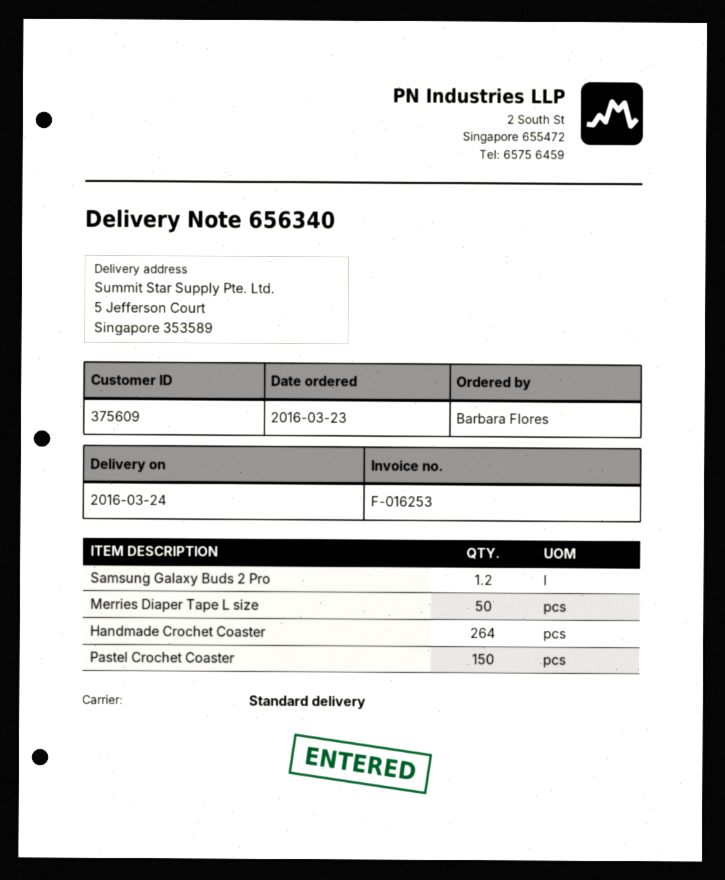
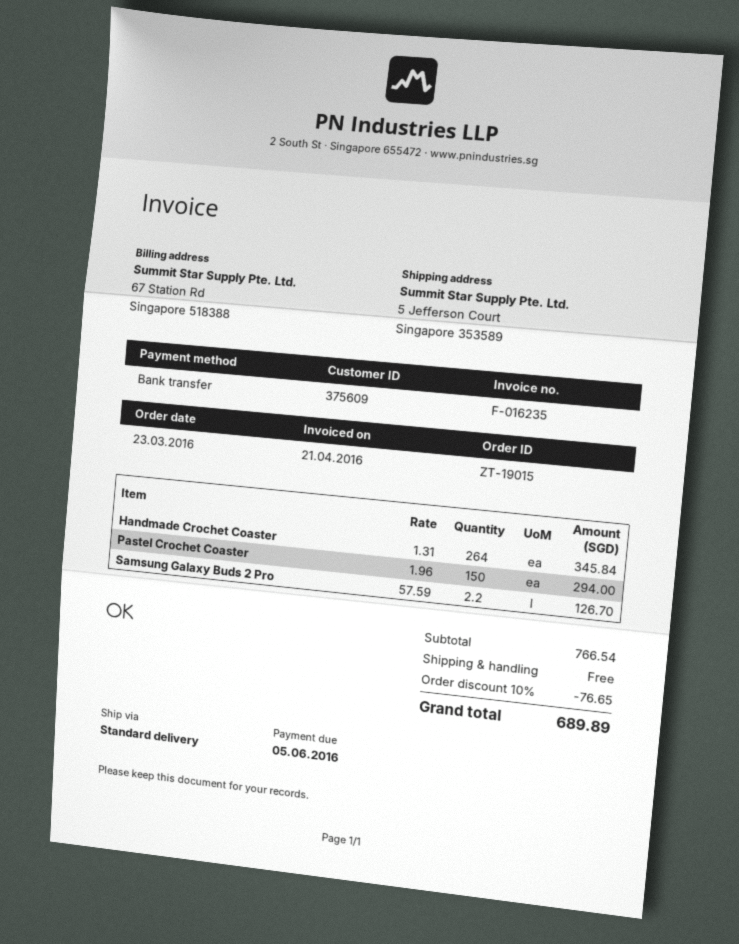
invoice number: F-016253 -> F-016235
Samsung Galaxy Buds 2 Pro: 1.2 -> 2.2
Merries Diaper Tape L size: 50 -> none

